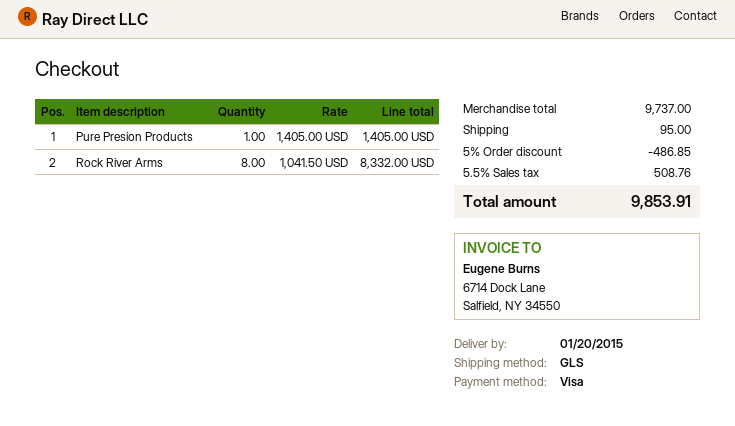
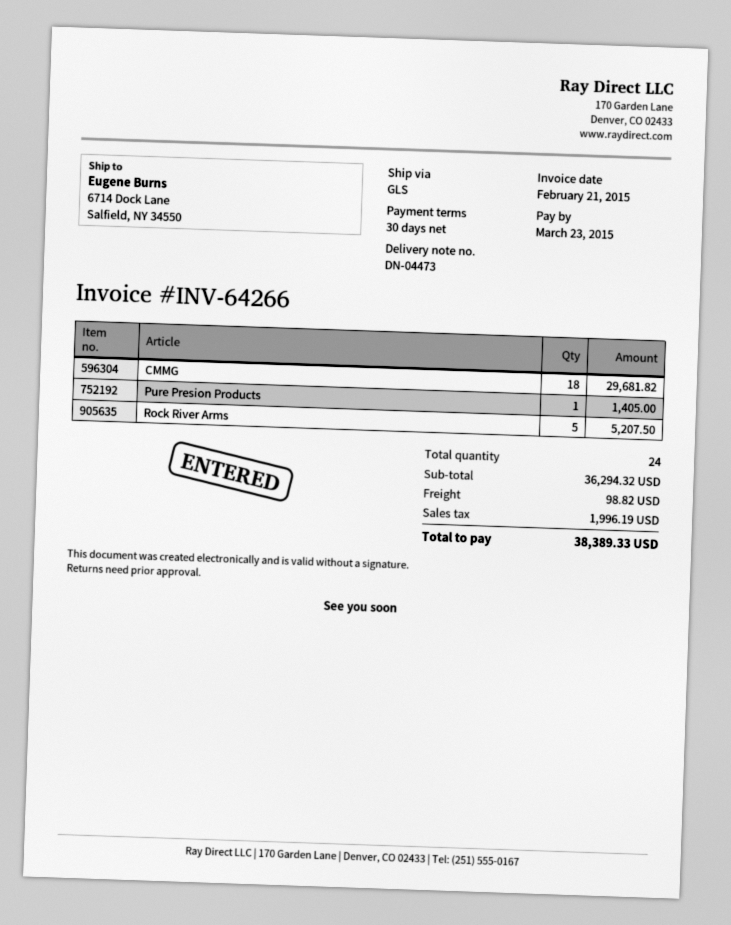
Rock River Arms: 8 for 8332.00 -> 5 for 5207.50
CMMG: none -> 18 for 29681.82
subtotal: 9737.00 -> 36294.32
discount: 5% = 486.85 -> none
shipping: 95.00 -> 98.82
tax: 508.76 -> 1996.19
total: 9853.91 -> 38389.33

